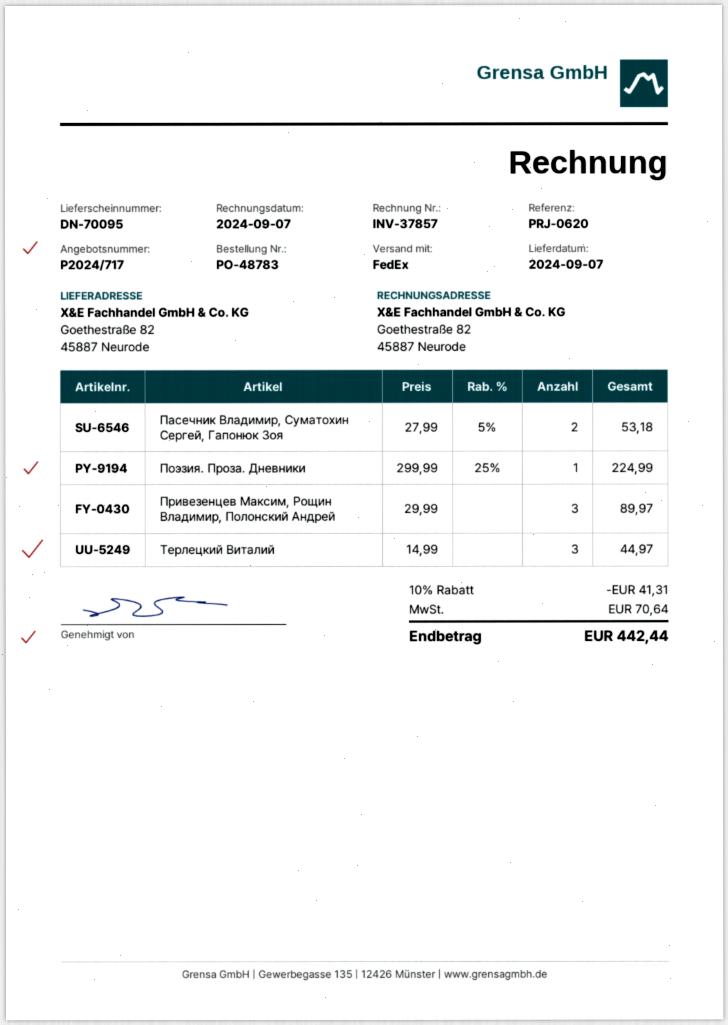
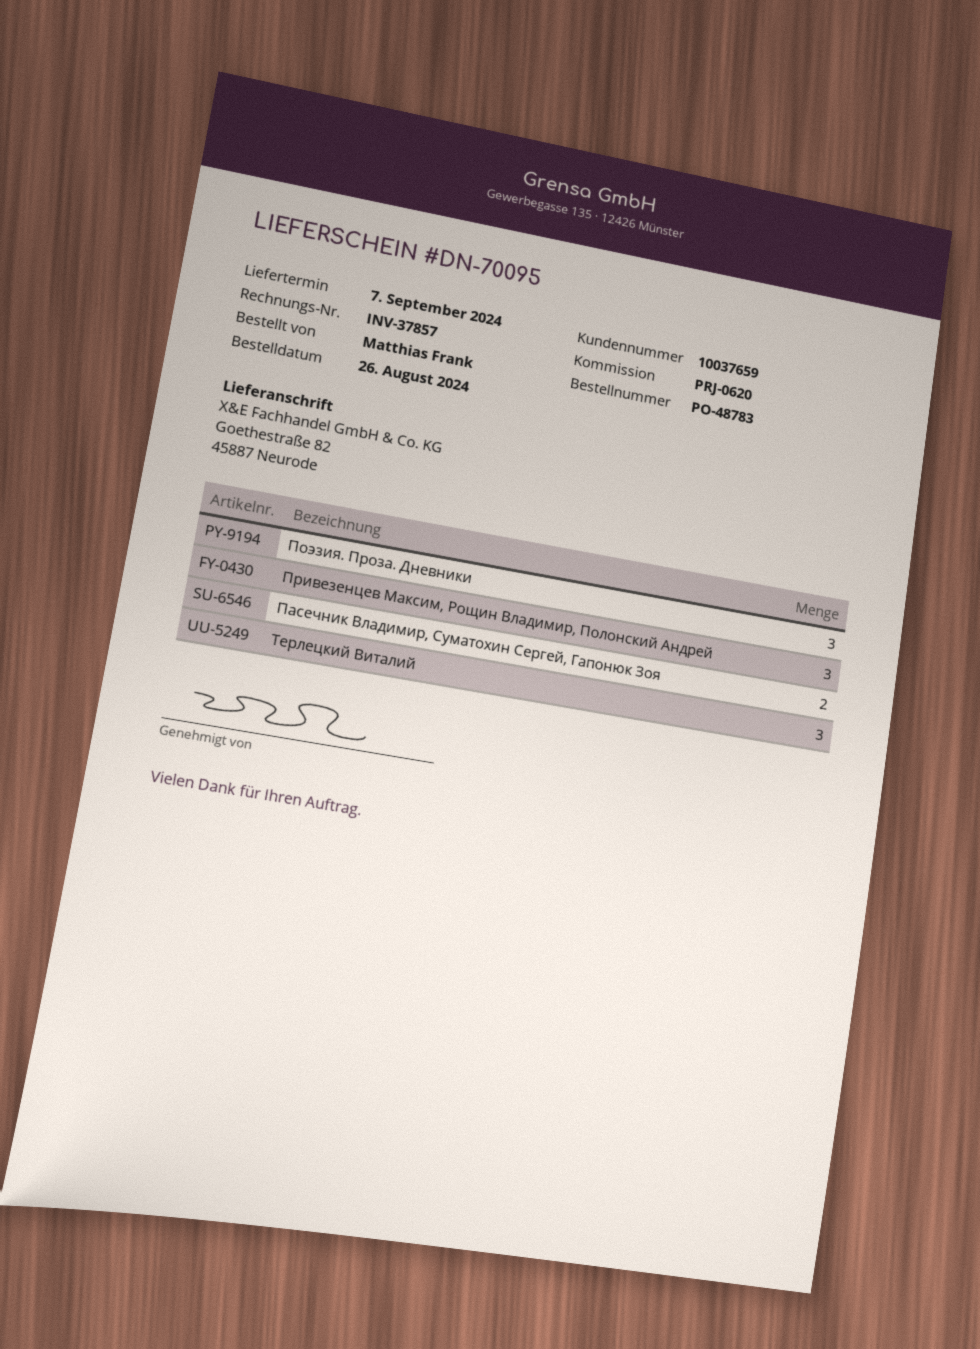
Поэзия. Проза. Дневники: 1 -> 3

